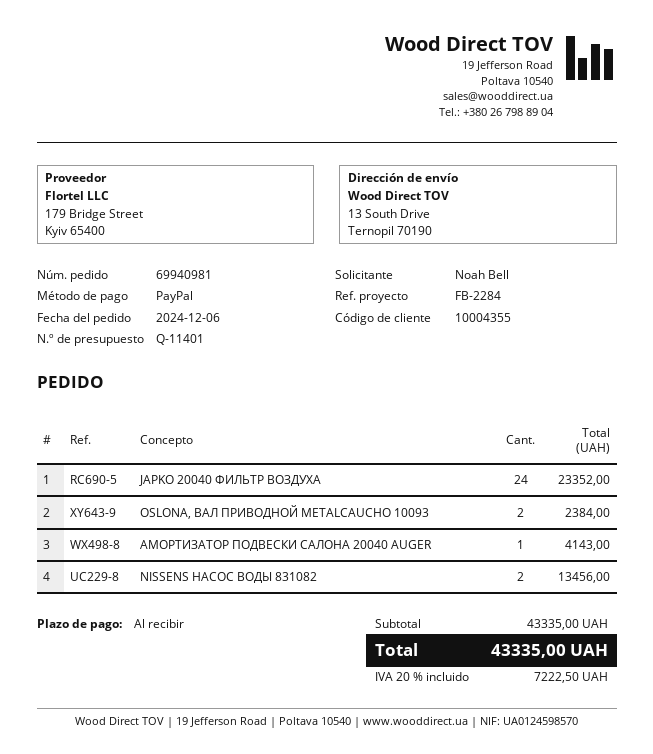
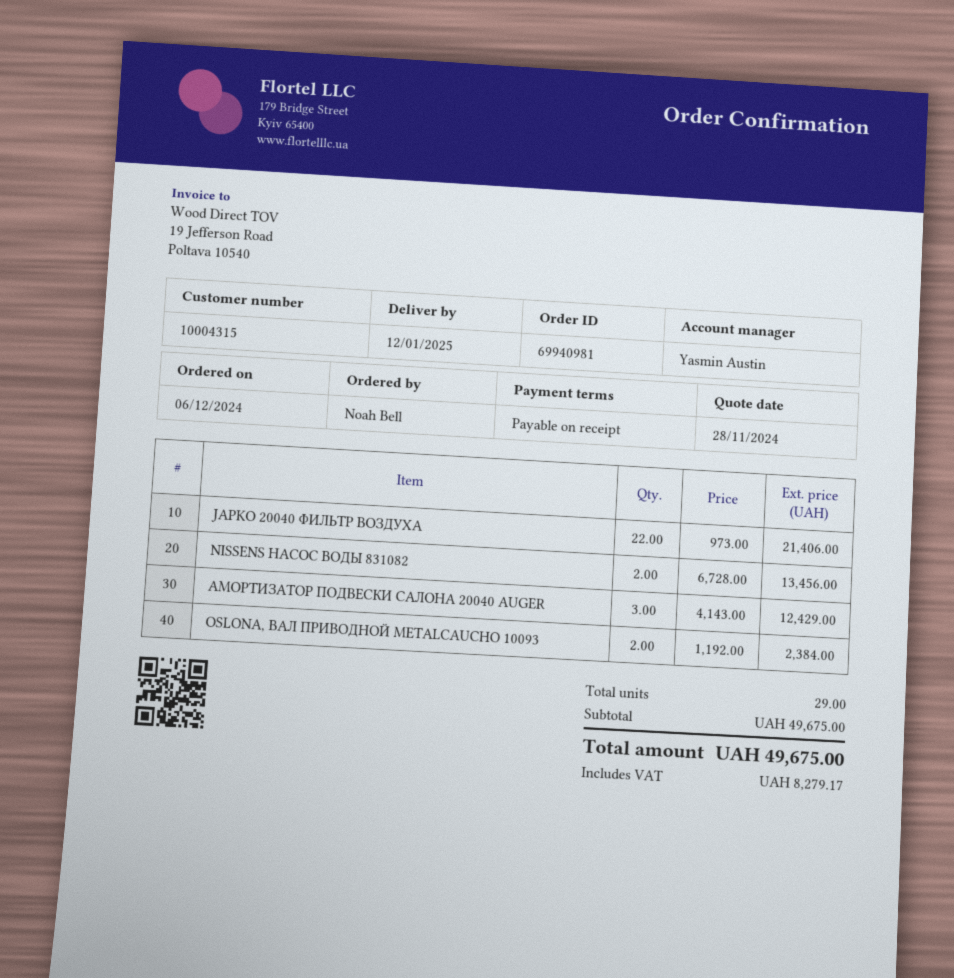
customer number: 10004355 -> 10004315
JAPKO 20040 ФИЛЬТР ВОЗДУХА: 24 for 23352.00 -> 22 for 21406.00
АМОРТИЗАТОР ПОДВЕСКИ САЛОНА 20040 AUGER: 1 for 4143.00 -> 3 for 12429.00
subtotal: 43335.00 -> 49675.00
tax: 7222.50 -> 8279.17
total: 43335.00 -> 49675.00

